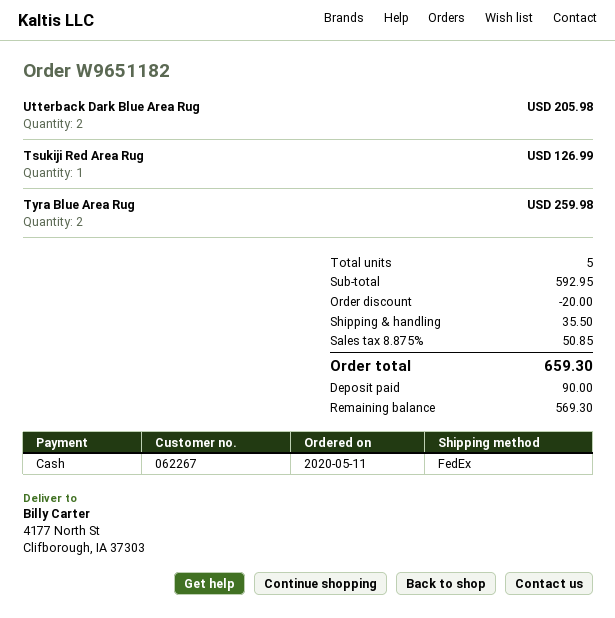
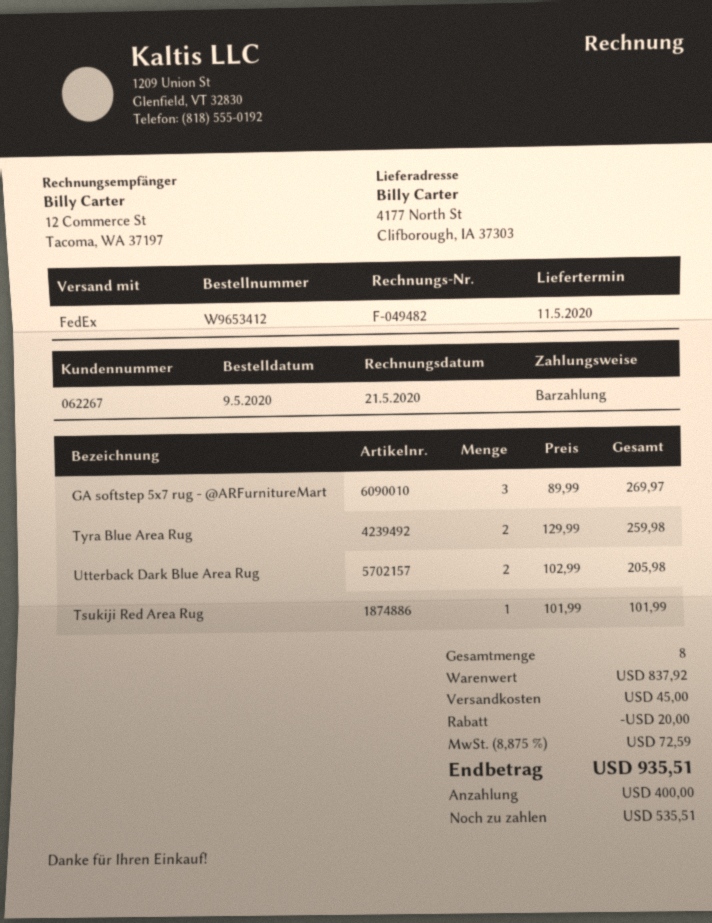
order number: W9651182 -> W9653412
order date: 2020-05-11 -> 2020-05-09
Tsukiji Red Area Rug: 1 for 126.99 -> 1 for 101.99
GA softstep 5x7 rug - @ARFurnitureMart: none -> 3 for 269.97
total quantity: 5 -> 8
subtotal: 592.95 -> 837.92
shipping: 35.50 -> 45.00
tax: 8.875% = 50.85 -> 8.875% = 72.59
total: 659.30 -> 935.51
deposit: 90.00 -> 400.00
balance: 569.30 -> 535.51

